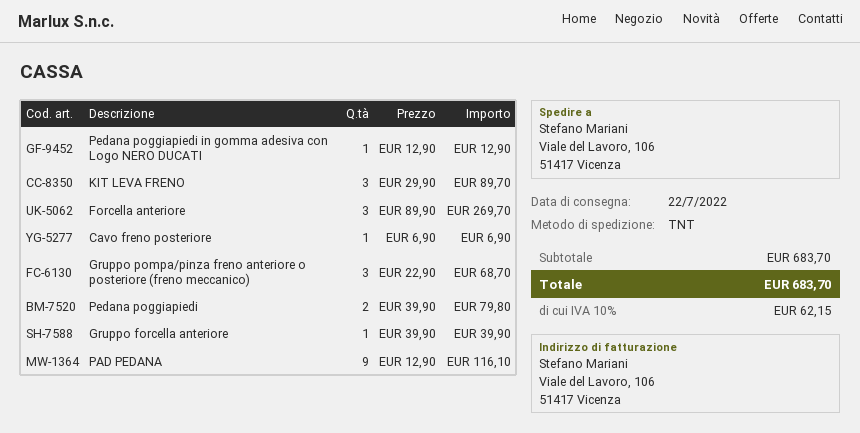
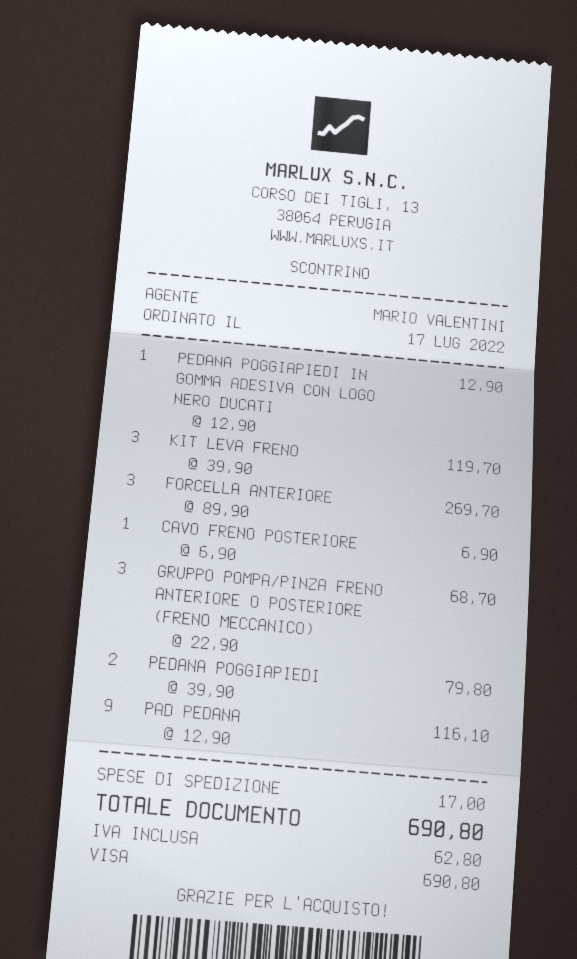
KIT LEVA FRENO: 3 x 29.90 = 89.70 -> 3 x 39.90 = 119.70
Gruppo forcella anteriore: 1 x 39.90 = 39.90 -> none
shipping: none -> 17.00
tax: 62.15 -> 62.80
total: 683.70 -> 690.80

